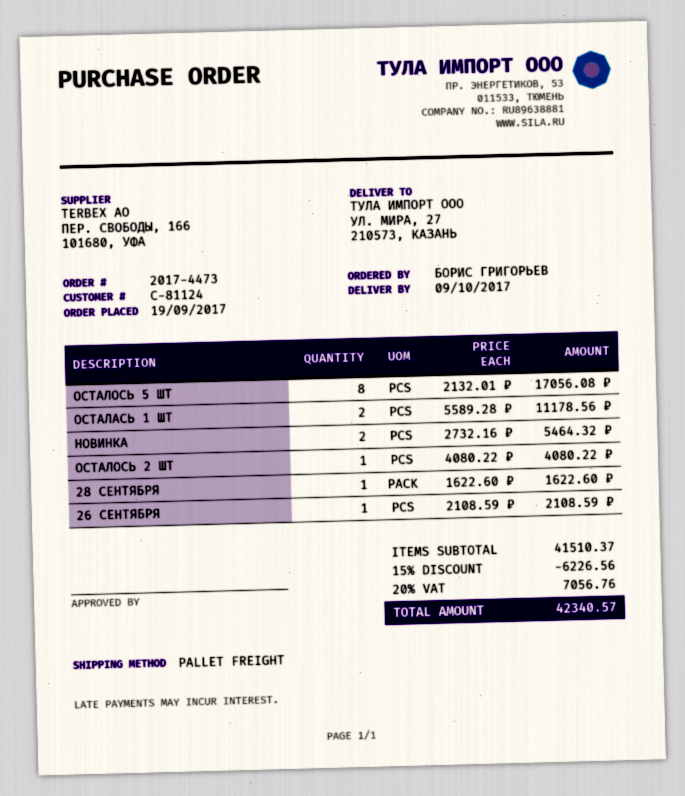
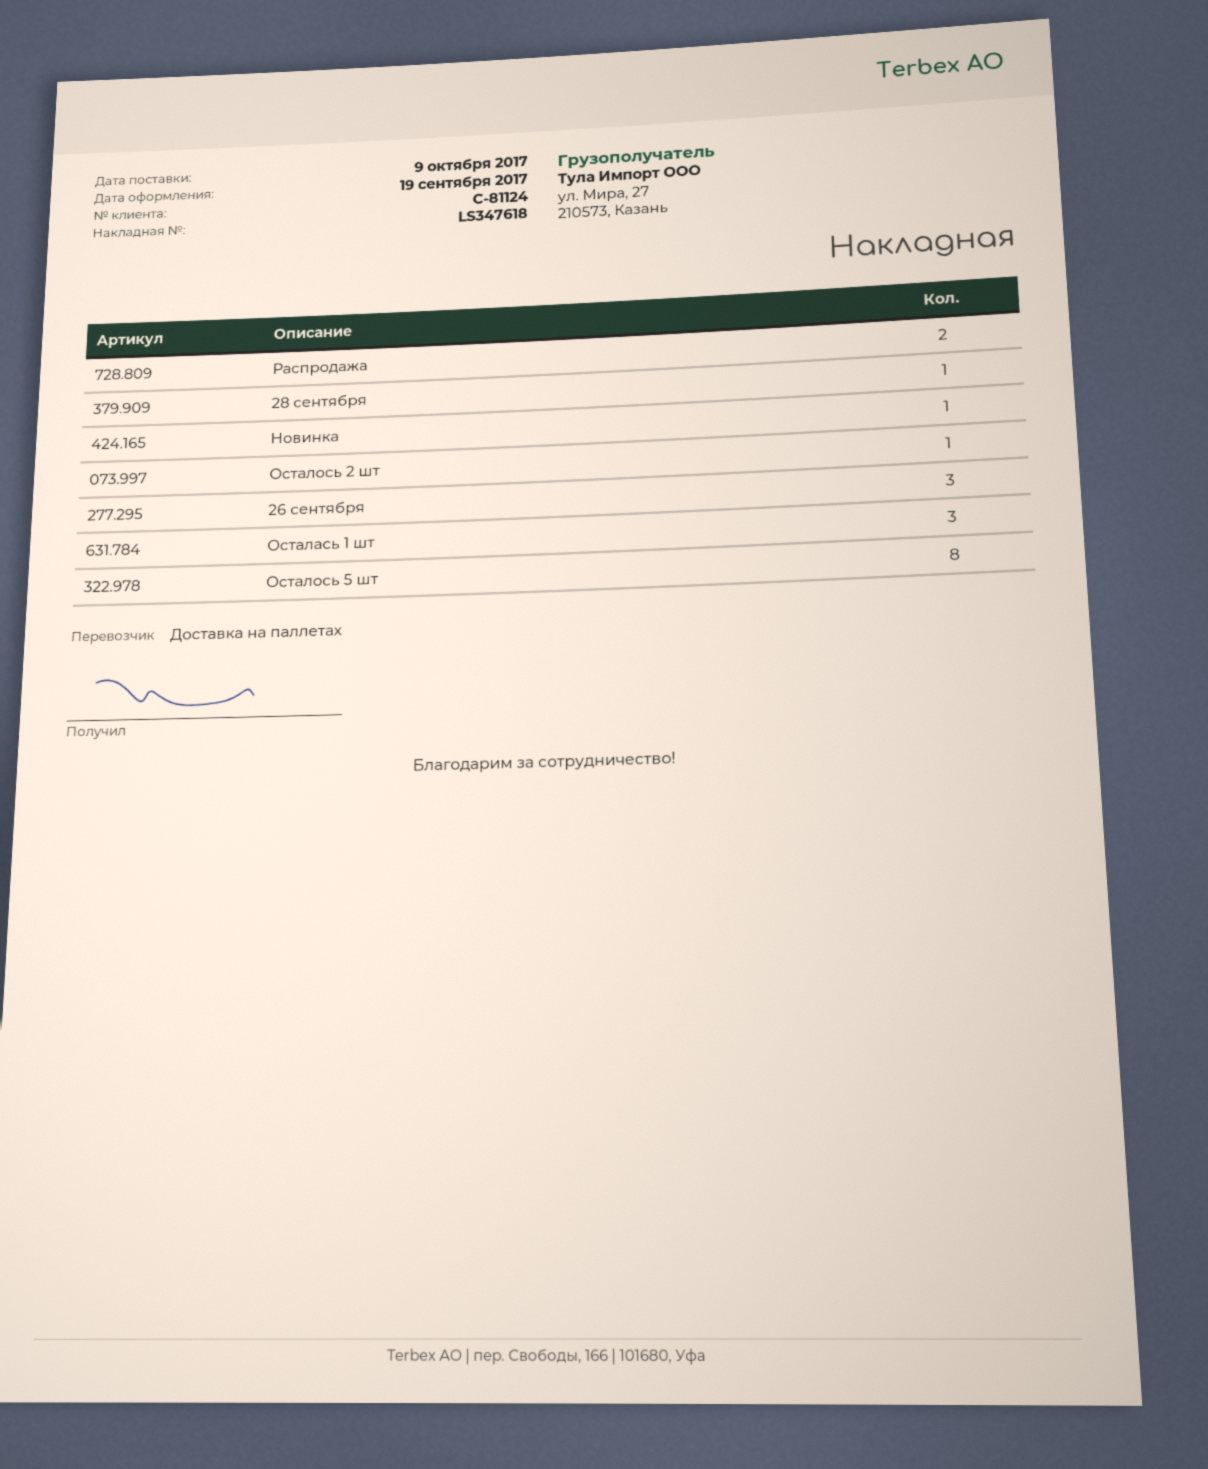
ОСТАЛАСЬ 1 ШТ: 2 -> 3
НОВИНКА: 2 -> 1
26 СЕНТЯБРЯ: 1 -> 3
Распродажа: none -> 2

